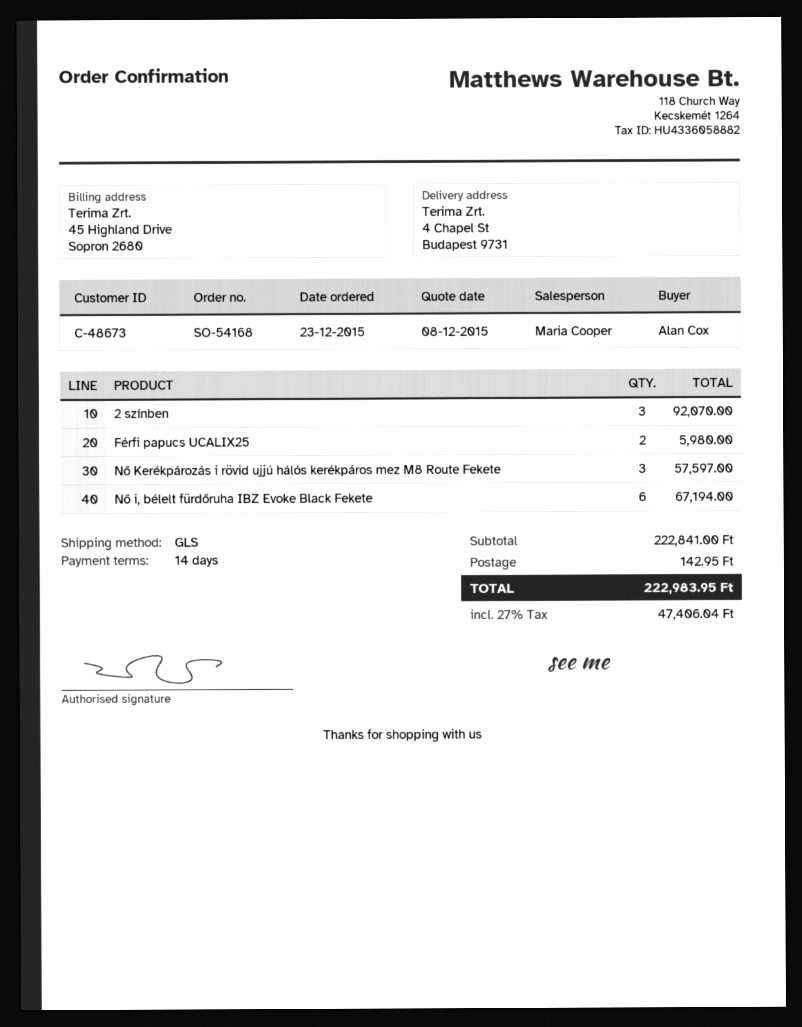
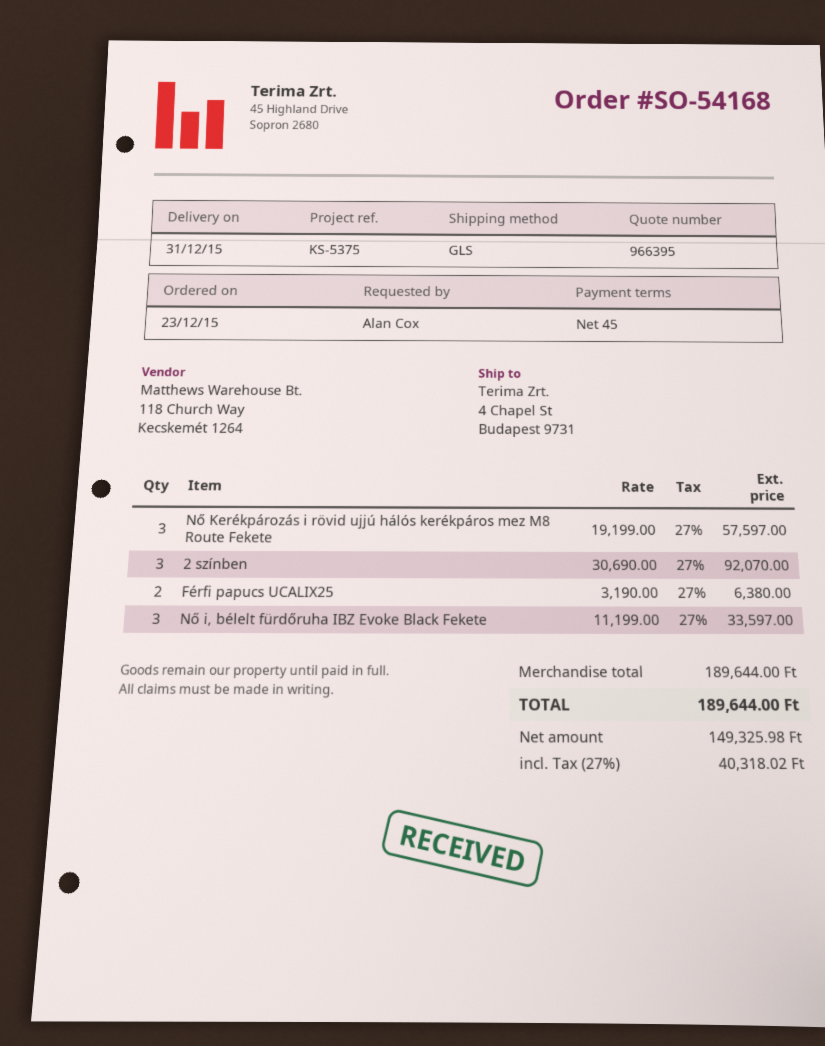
payment terms: 14 days -> 45 days
Férfi papucs UCALIX25: 2 for 5980.00 -> 2 for 6380.00
Nő i, bélelt fürdőruha IBZ Evoke Black Fekete: 6 for 67194.00 -> 3 for 33597.00
subtotal: 222841.00 -> 189644.00
shipping: 142.95 -> none
tax: 27% = 47406.04 -> 27% = 40318.02
total: 222983.95 -> 189644.00

